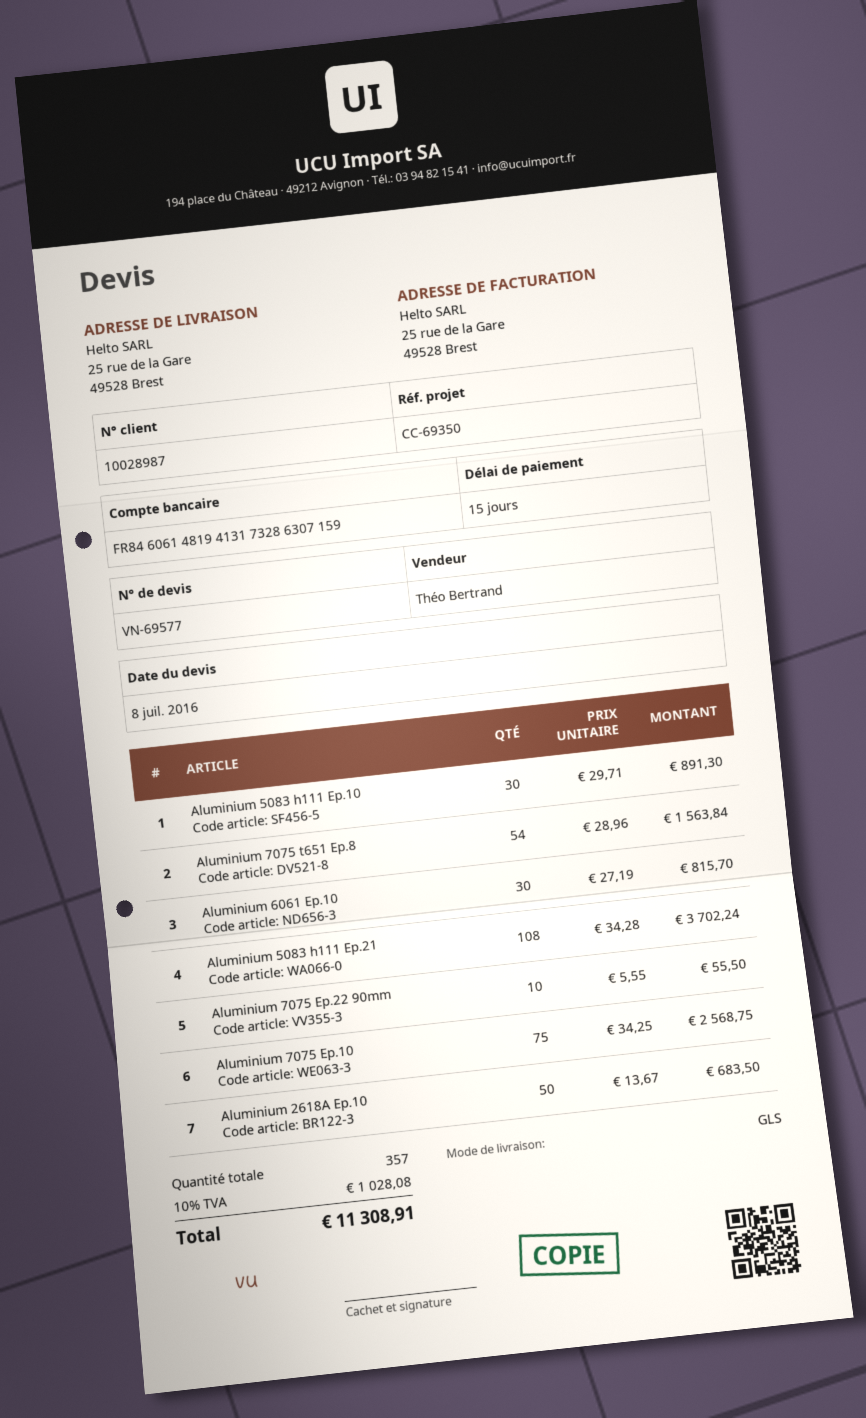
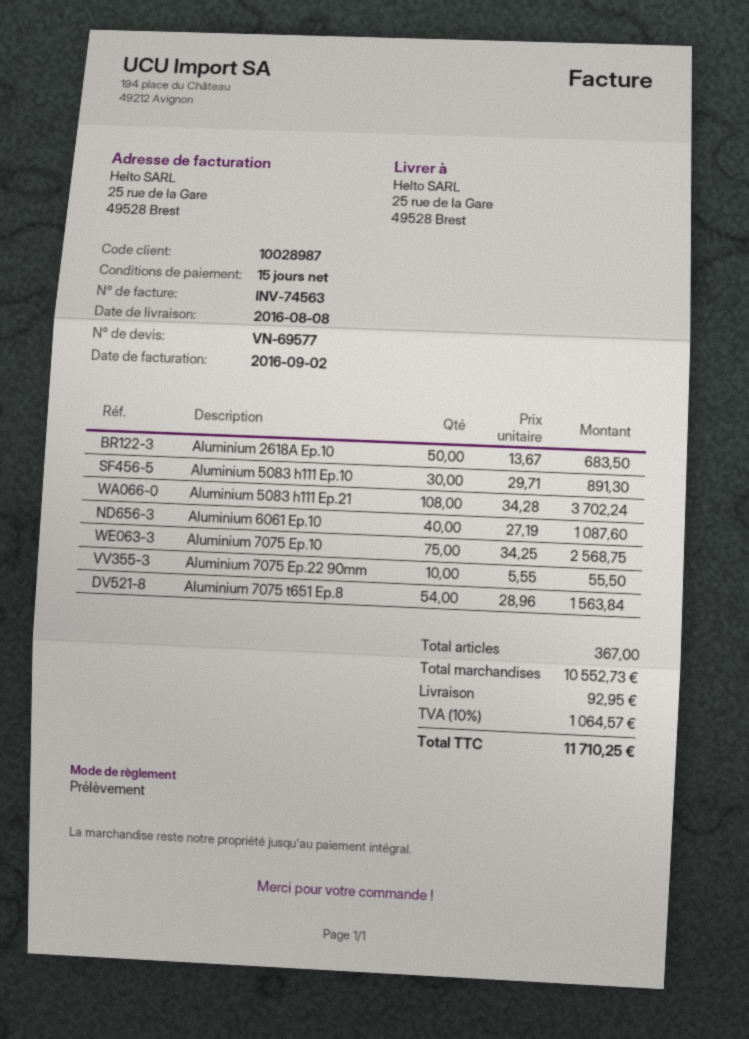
Aluminium 6061 Ep.10: 30 x 27.19 = 815.70 -> 40 x 27.19 = 1087.60
total quantity: 357 -> 367
shipping: none -> 92.95
tax: 10% = 1028.08 -> 10% = 1064.57
total: 11308.91 -> 11710.25

